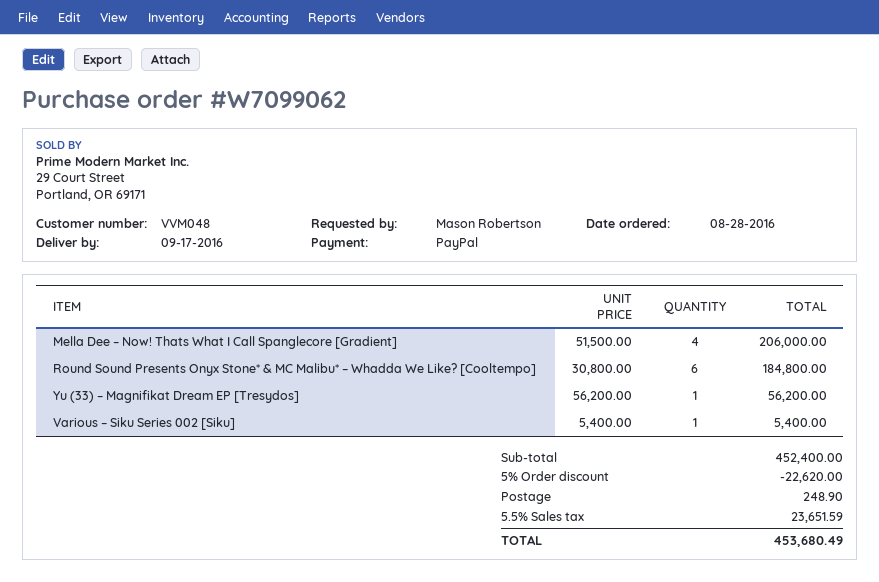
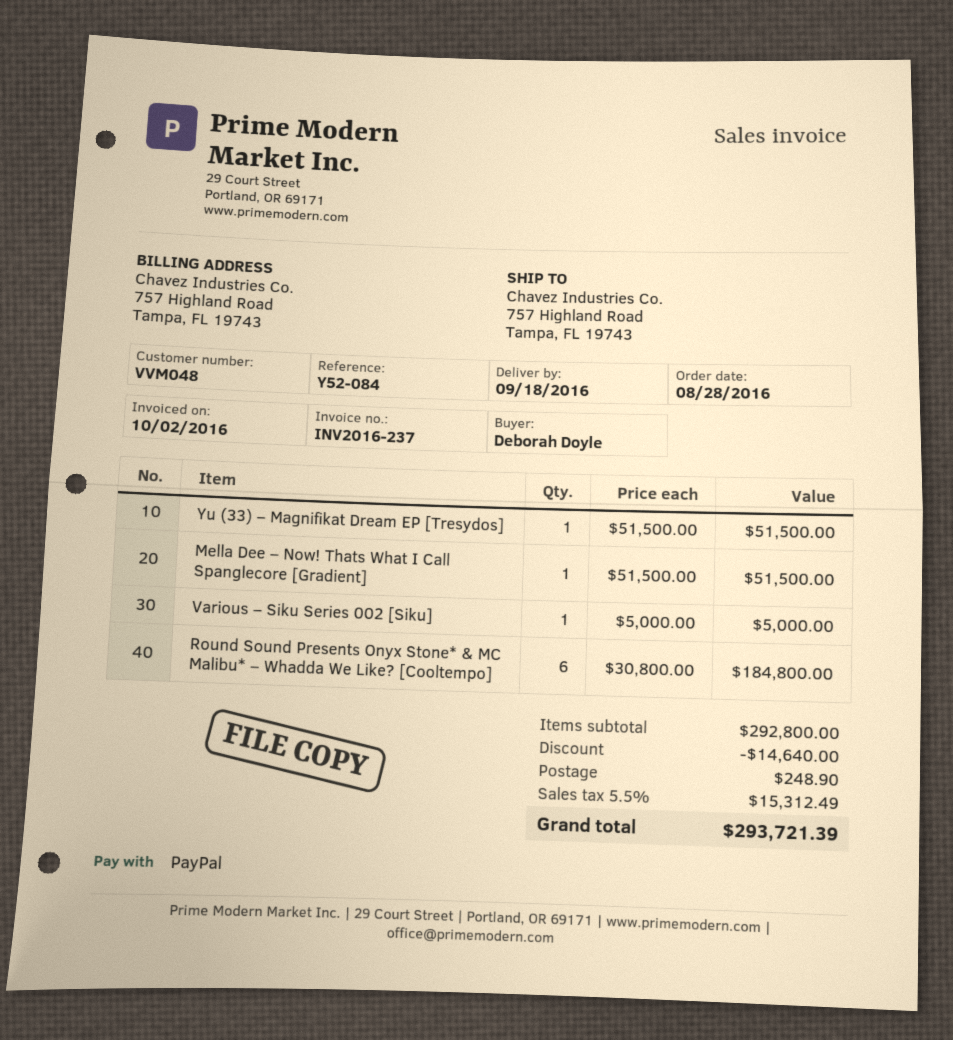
delivery date: 2016-09-17 -> 2016-09-18
ordered by: Mason Robertson -> Deborah Doyle
Mella Dee – Now! Thats What I Call Spanglecore [Gradient]: 4 x 51500.00 = 206000.00 -> 1 x 51500.00 = 51500.00
Yu (33) – Magnifikat Dream EP [Tresydos]: 1 x 56200.00 = 56200.00 -> 1 x 51500.00 = 51500.00
Various – Siku Series 002 [Siku]: 1 x 5400.00 = 5400.00 -> 1 x 5000.00 = 5000.00
subtotal: 452400.00 -> 292800.00
discount: 22620.00 -> 14640.00
tax: 5.5% = 23651.59 -> 5.5% = 15312.49
total: 453680.49 -> 293721.39

